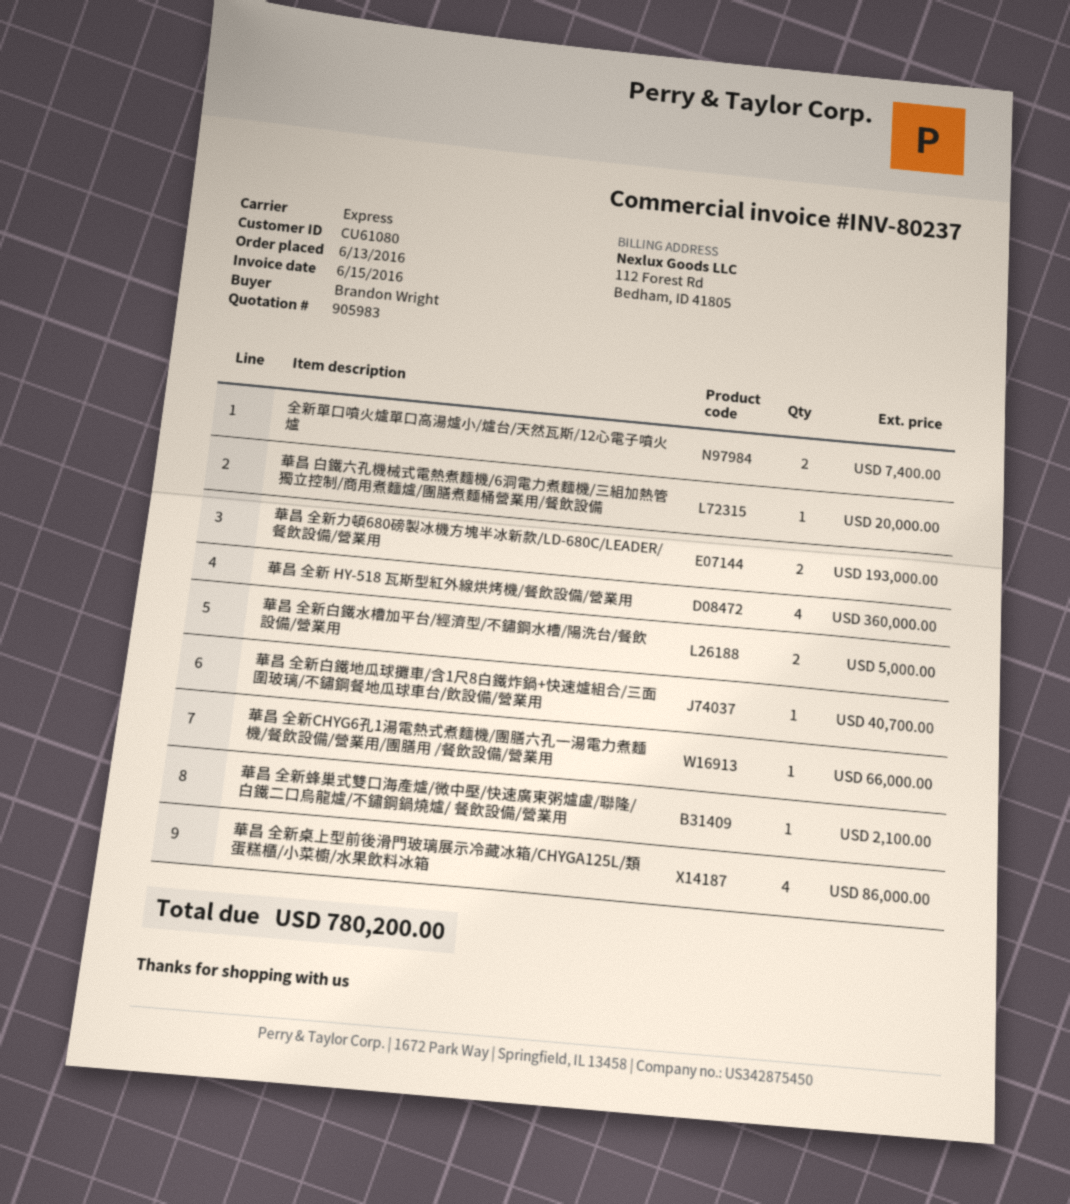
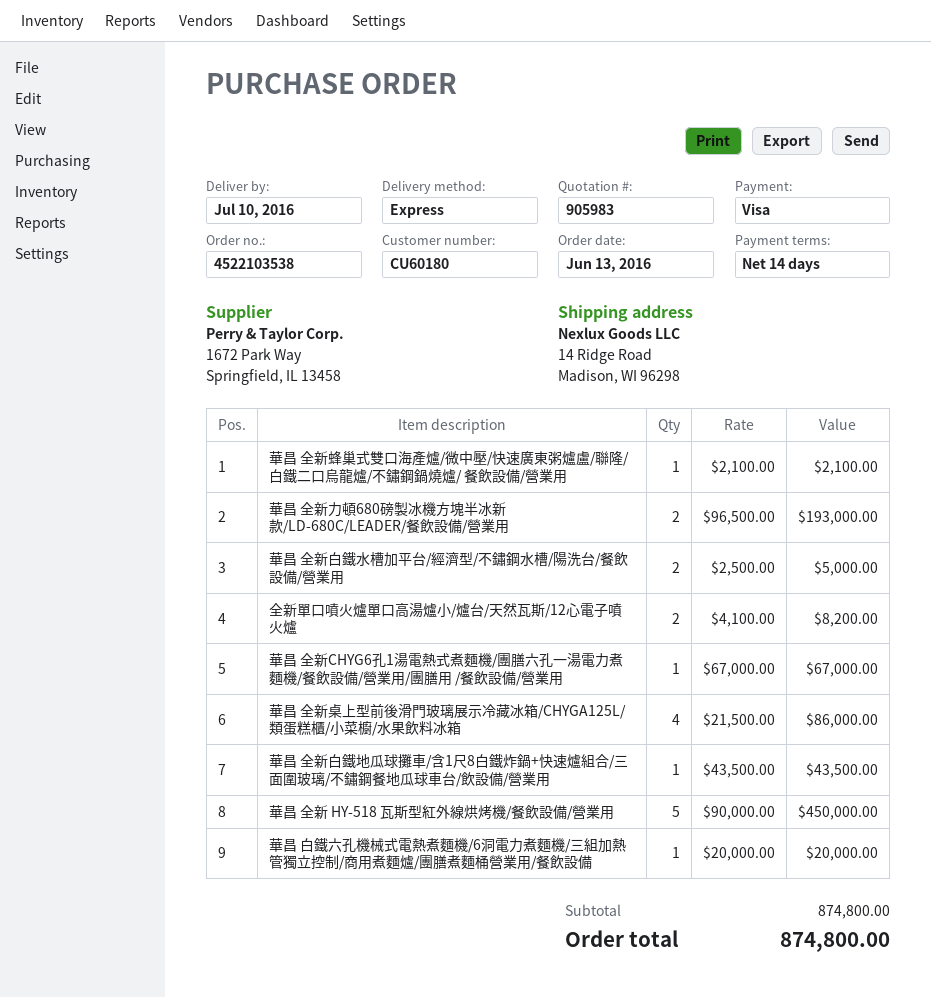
customer number: CU61080 -> CU60180
全新單口噴火爐單口高湯爐小/爐台/天然瓦斯/12心電子噴火爐: 2 for 7400.00 -> 2 for 8200.00
華昌 全新 HY-518 瓦斯型紅外線烘烤機/餐飲設備/營業用: 4 for 360000.00 -> 5 for 450000.00
華昌 全新白鐵地瓜球攤車/含1尺8白鐵炸鍋+快速爐組合/三面圍玻璃/不鏽鋼餐地瓜球車台/飲設備/營業用: 1 for 40700.00 -> 1 for 43500.00
華昌 全新CHYG6孔1湯電熱式煮麵機/團膳六孔一湯電力煮麵機/餐飲設備/營業用/團膳用 /餐飲設備/營業用: 1 for 66000.00 -> 1 for 67000.00
total: 780200.00 -> 874800.00

